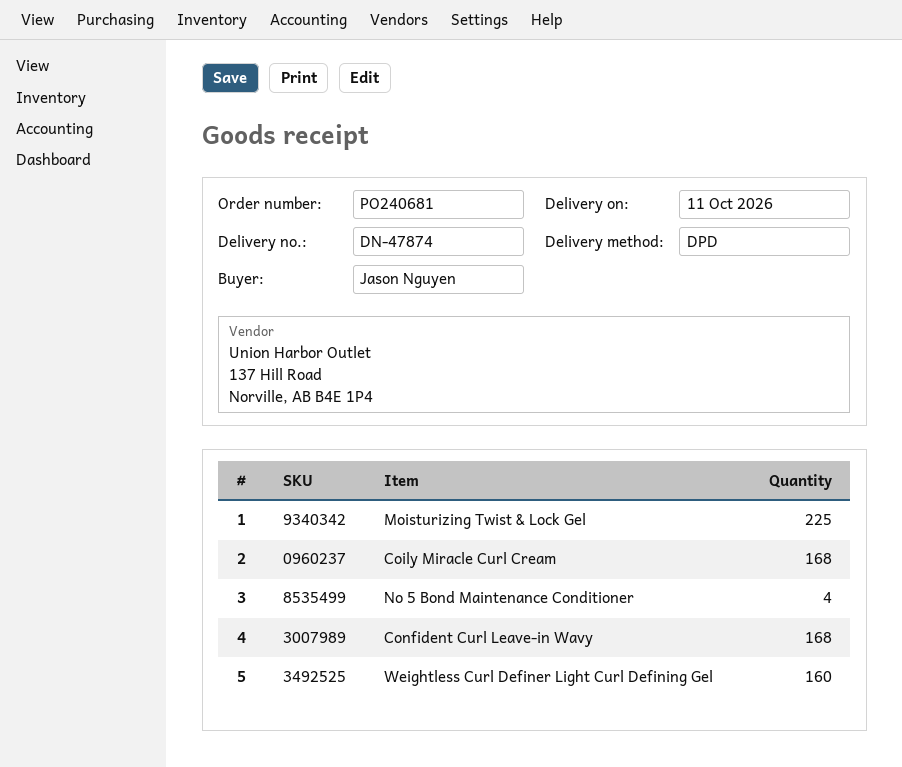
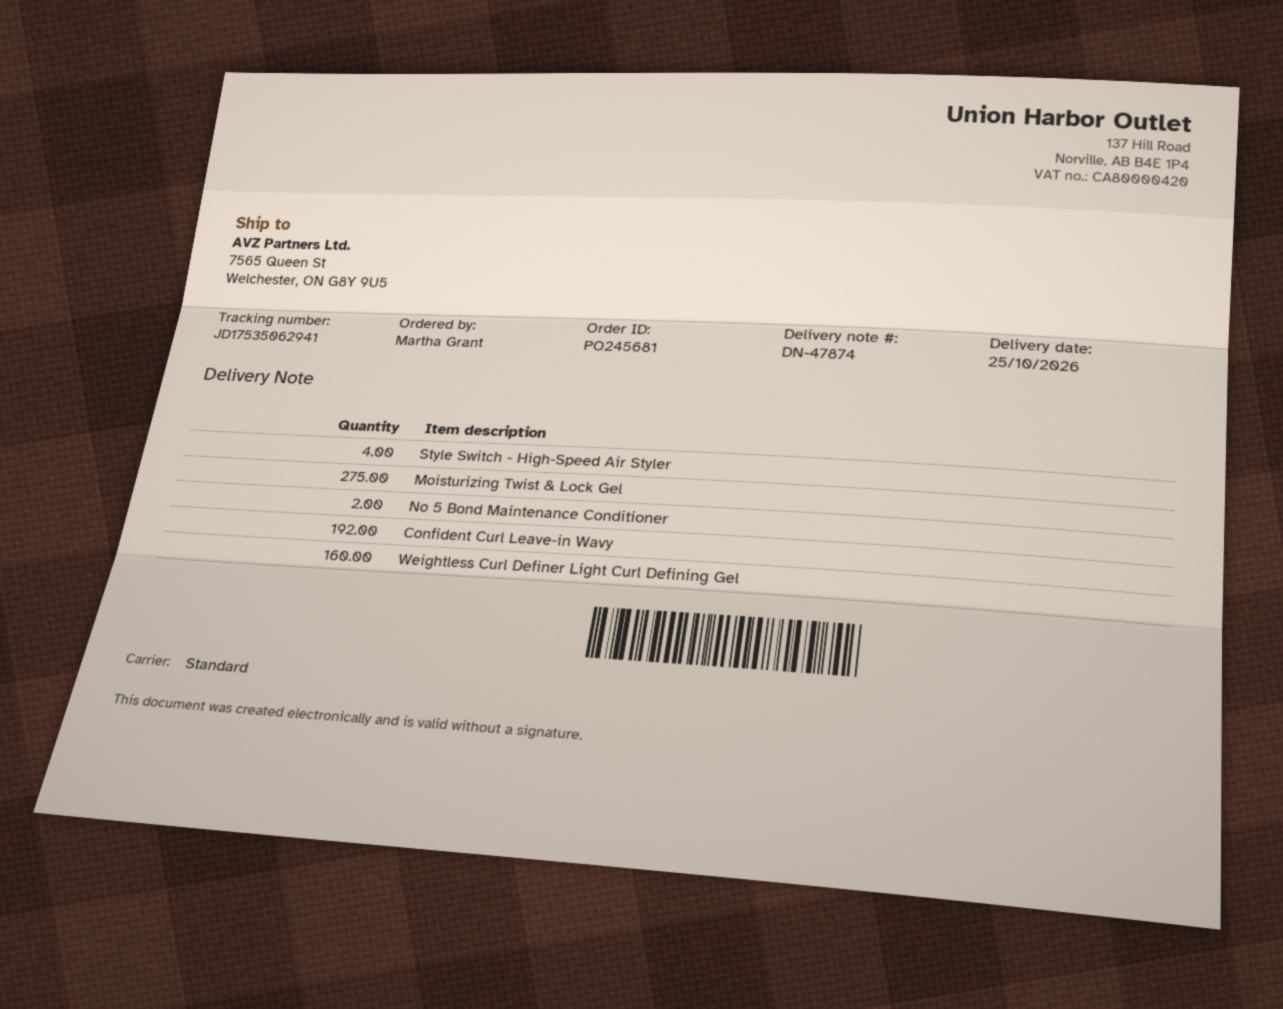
order number: PO240681 -> PO245681
delivery date: 2026-10-11 -> 2026-10-25
ordered by: Jason Nguyen -> Martha Grant
shipping method: DPD -> standard
Moisturizing Twist & Lock Gel: 225 -> 275
Coily Miracle Curl Cream: 168 -> none
No 5 Bond Maintenance Conditioner: 4 -> 2
Confident Curl Leave-in Wavy: 168 -> 192
Style Switch - High-Speed Air Styler: none -> 4

